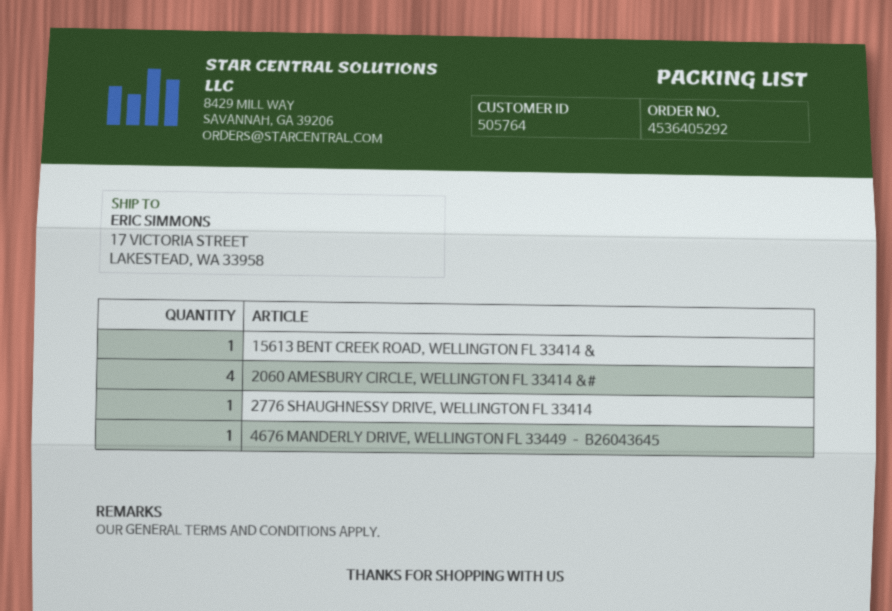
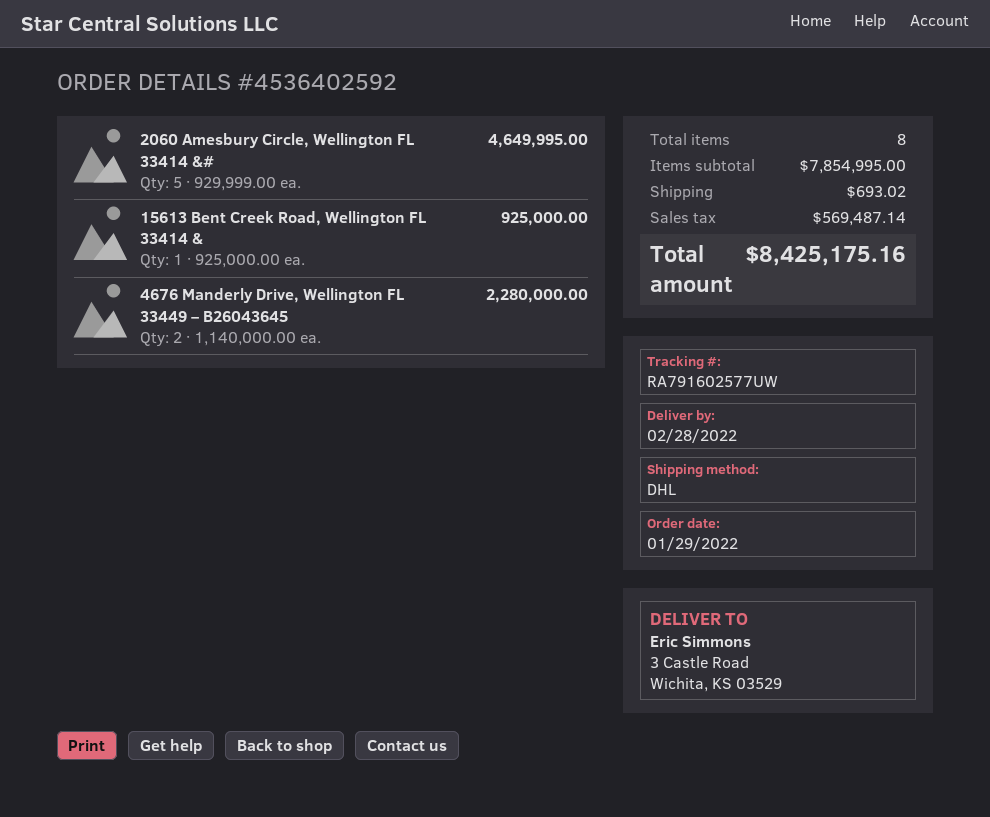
order number: 4536405292 -> 4536402592
ship to: 17 VICTORIA STREET, LAKESTEAD, WA 33958 -> 3 Castle Road, Wichita, KS 03529
2060 AMESBURY CIRCLE, WELLINGTON FL 33414 &#: 4 -> 5
2776 SHAUGHNESSY DRIVE, WELLINGTON FL 33414: 1 -> none
4676 MANDERLY DRIVE, WELLINGTON FL 33449 – B26043645: 1 -> 2

